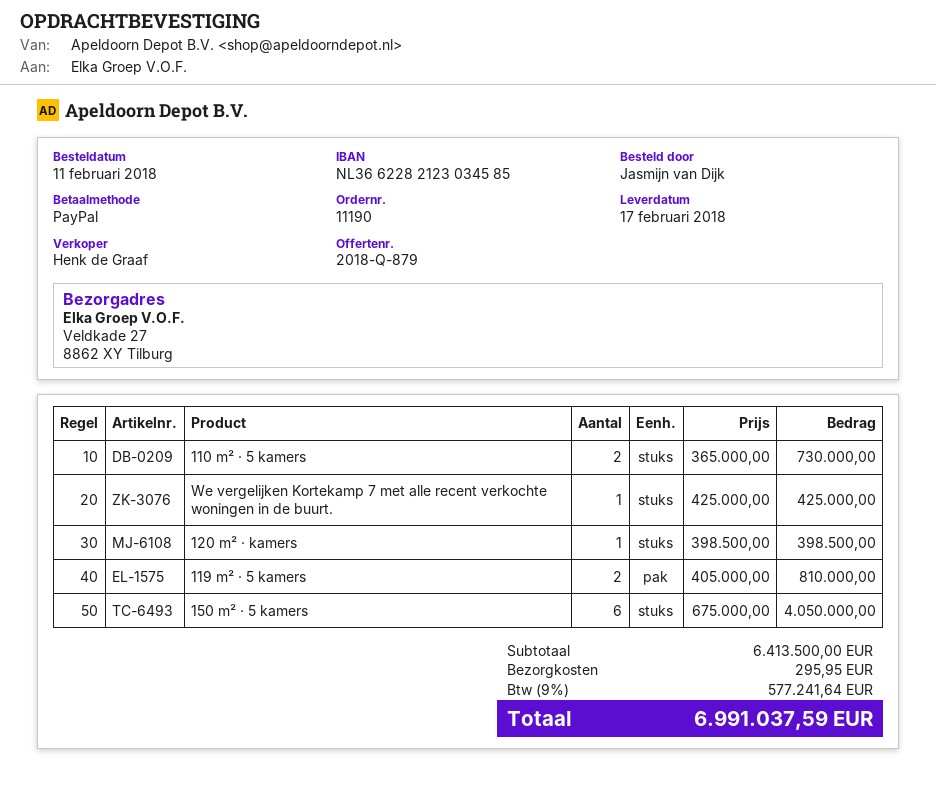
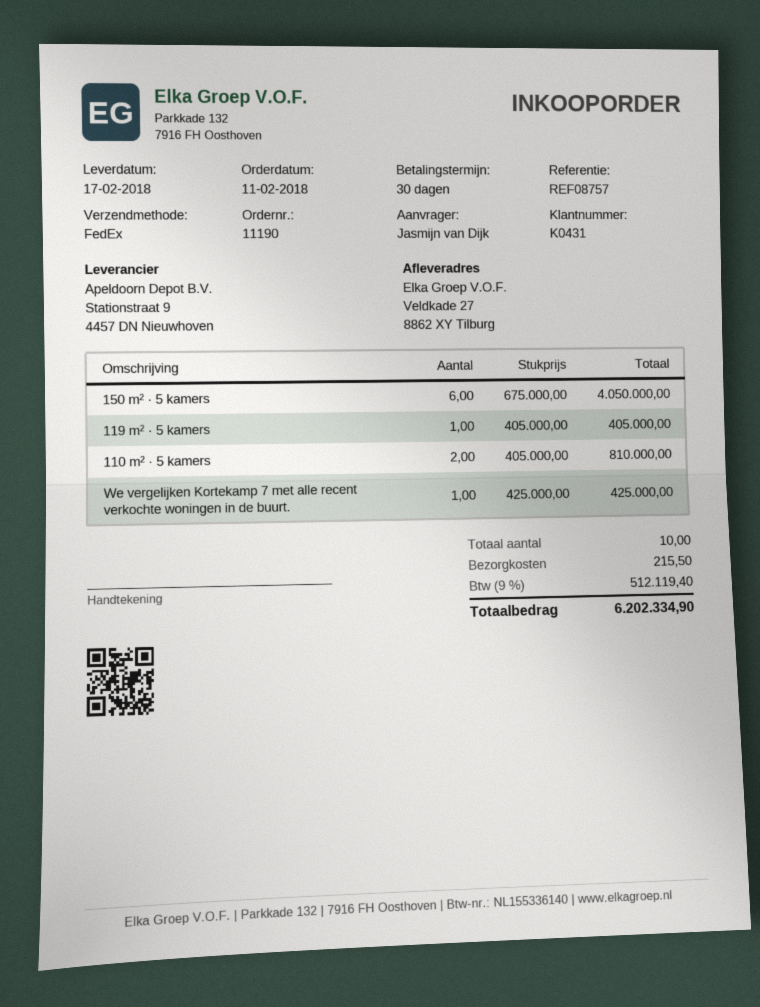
110 m² · 5 kamers: 2 x 365000.00 = 730000.00 -> 2 x 405000.00 = 810000.00
120 m² · kamers: 1 x 398500.00 = 398500.00 -> none
119 m² · 5 kamers: 2 x 405000.00 = 810000.00 -> 1 x 405000.00 = 405000.00
shipping: 295.95 -> 215.50
tax: 9% = 577241.64 -> 9% = 512119.40
total: 6991037.59 -> 6202334.90

